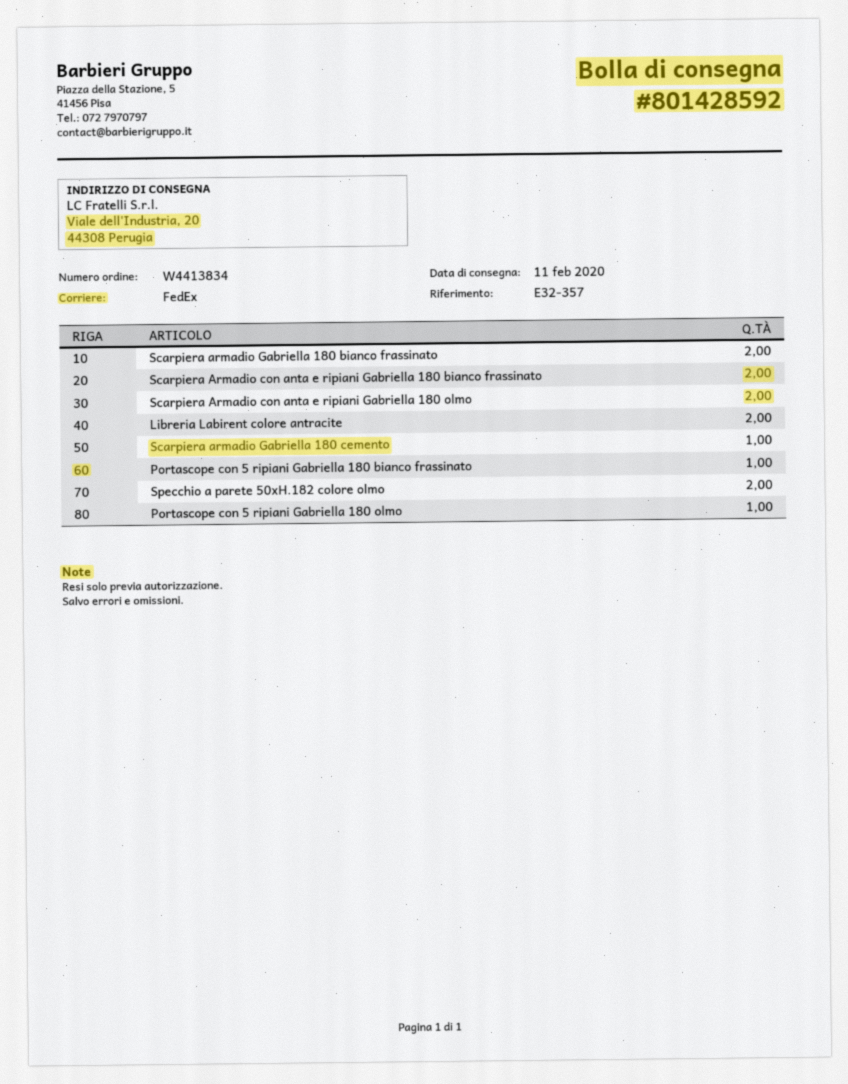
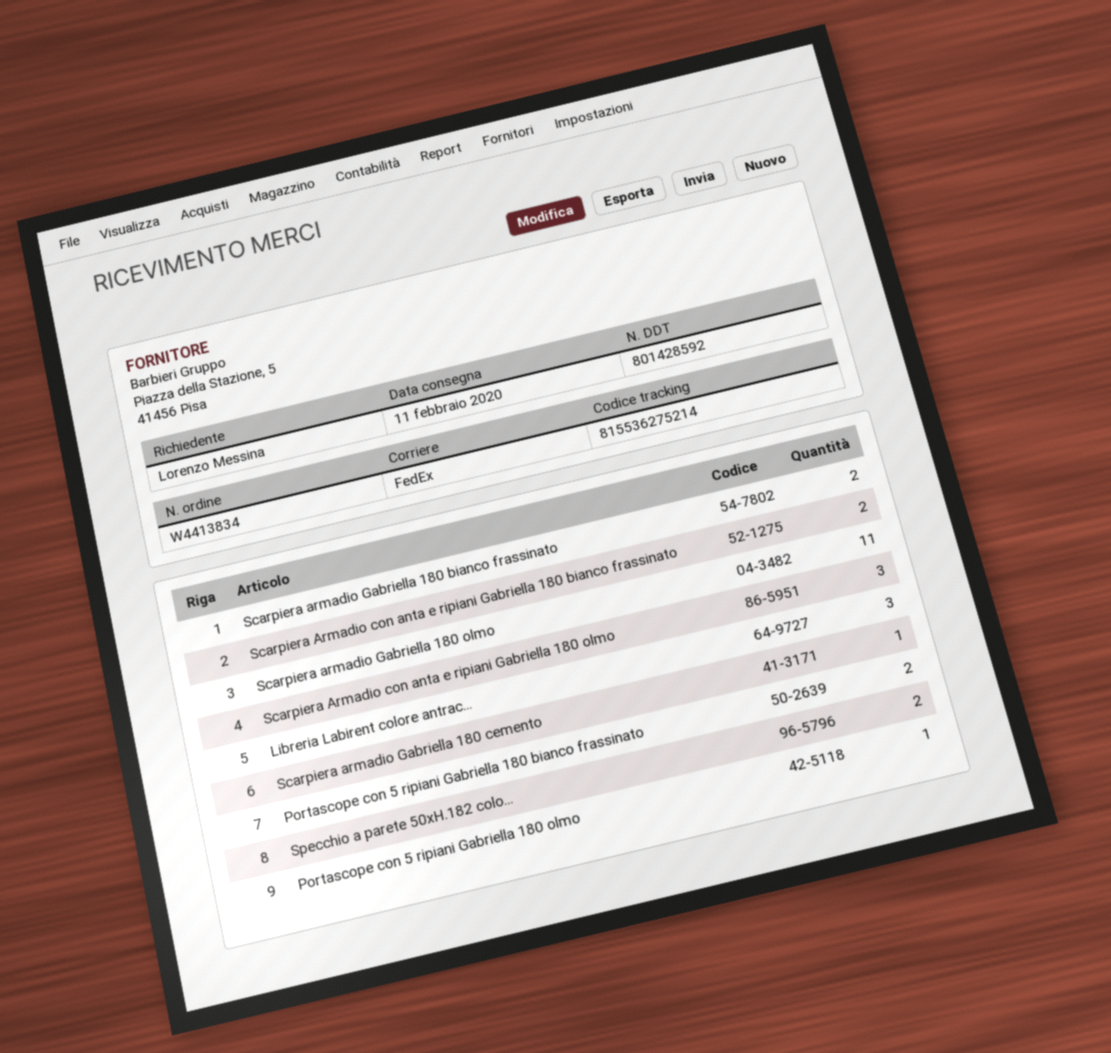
Scarpiera Armadio con anta e ripiani Gabriella 180 olmo: 2 -> 3
Libreria Labirent colore antracite: 2 -> 3
Portascope con 5 ripiani Gabriella 180 bianco frassinato: 1 -> 2
Scarpiera armadio Gabriella 180 olmo: none -> 11

